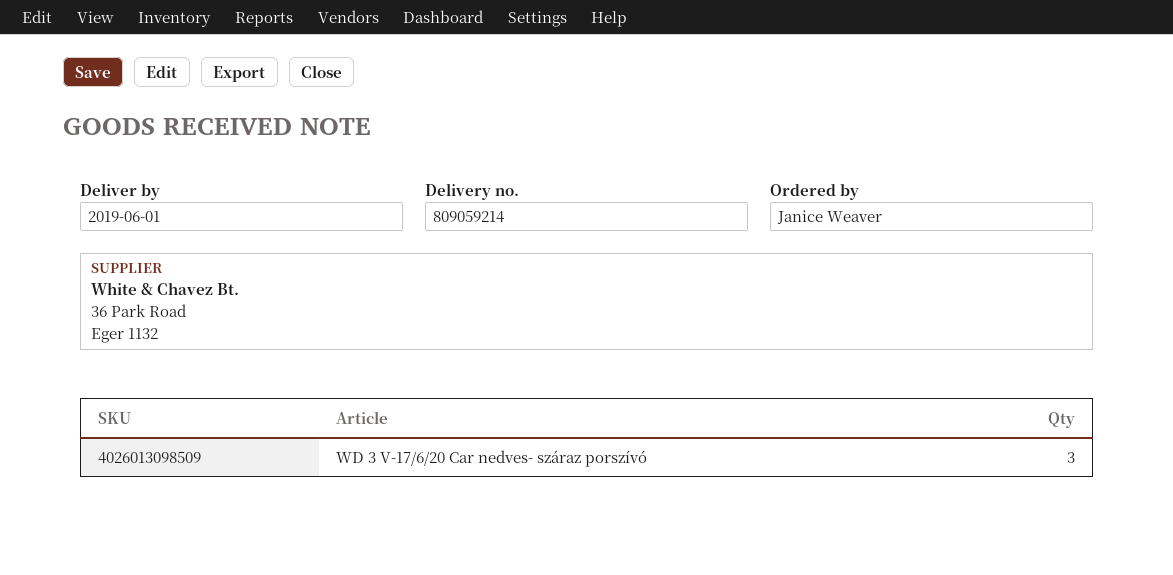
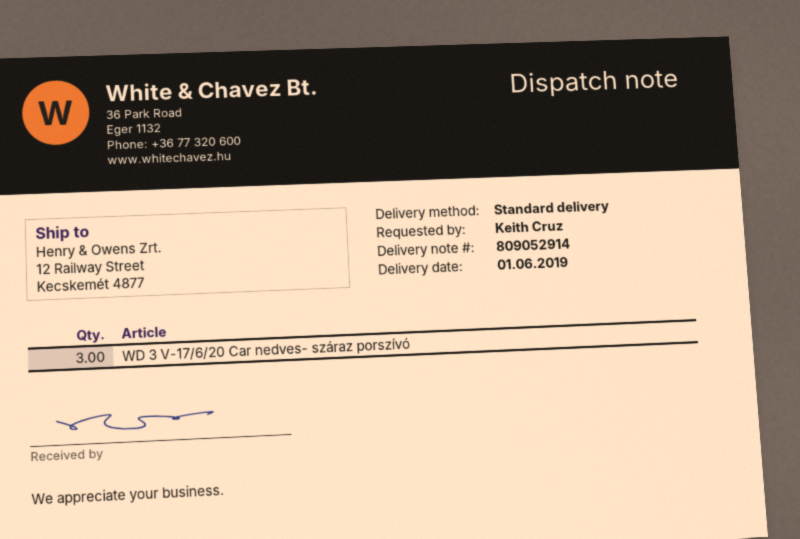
delivery note number: 809059214 -> 809052914
ordered by: Janice Weaver -> Keith Cruz

